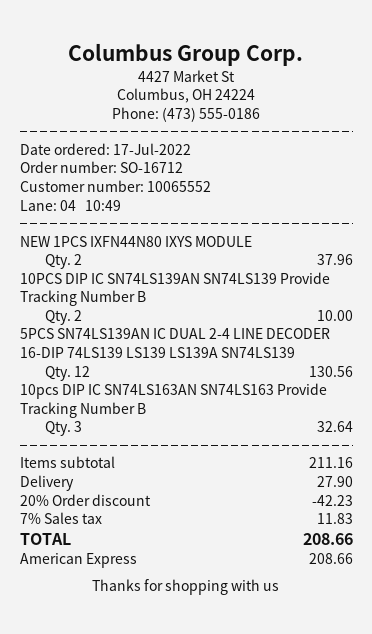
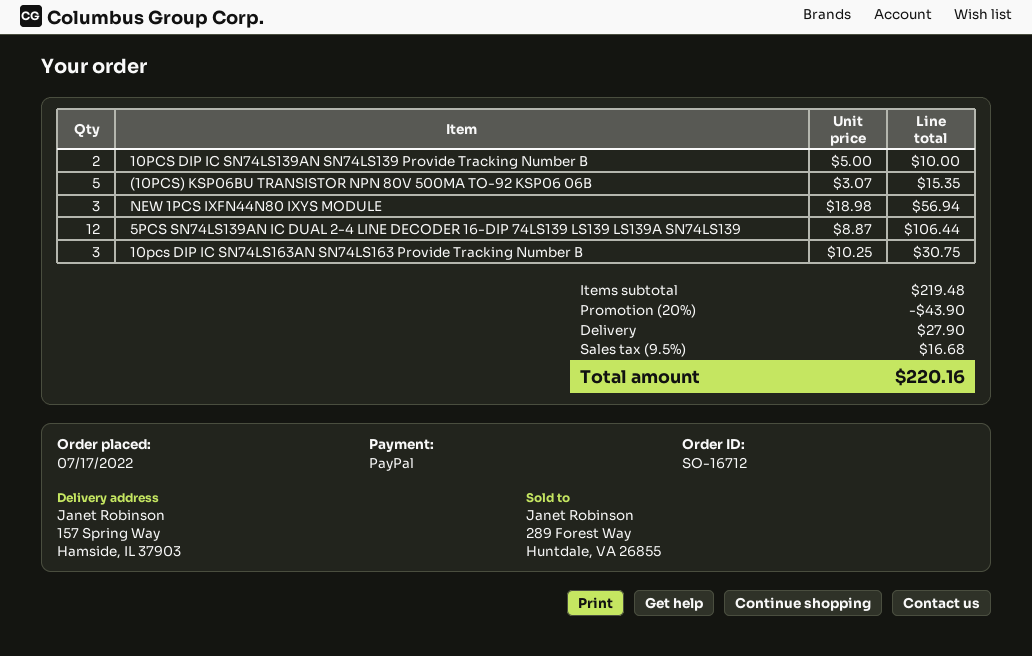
payment method: American Express -> PayPal
NEW 1PCS IXFN44N80 IXYS MODULE: 2 for 37.96 -> 3 for 56.94
5PCS SN74LS139AN IC DUAL 2-4 LINE DECODER 16-DIP 74LS139 LS139 LS139A SN74LS139: 12 for 130.56 -> 12 for 106.44
10pcs DIP IC SN74LS163AN SN74LS163 Provide Tracking Number B: 3 for 32.64 -> 3 for 30.75
(10PCS) KSP06BU TRANSISTOR NPN 80V 500MA TO-92 KSP06 06B: none -> 5 for 15.35
subtotal: 211.16 -> 219.48
discount: 20% = 42.23 -> 20% = 43.90
tax: 7% = 11.83 -> 9.5% = 16.68
total: 208.66 -> 220.16

